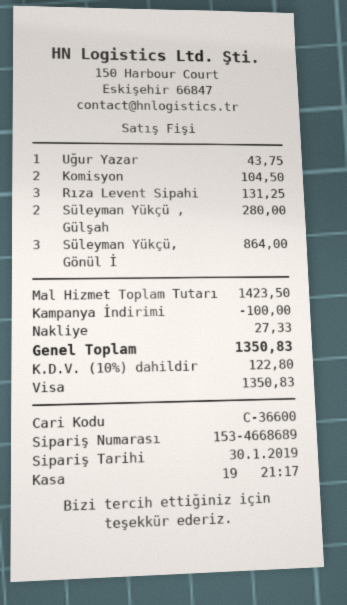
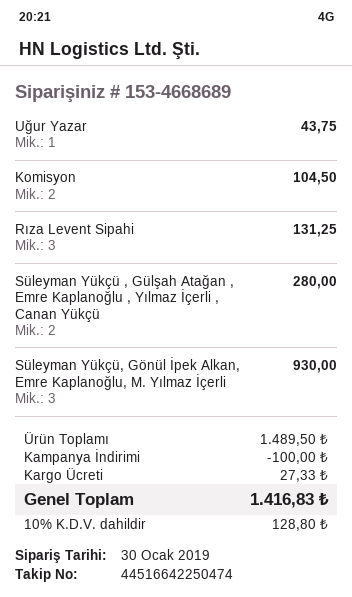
Süleyman Yükçü, Gönül İ: 3 for 864.00 -> 3 for 930.00
subtotal: 1423.50 -> 1489.50
tax: 10% = 122.80 -> 10% = 128.80
total: 1350.83 -> 1416.83

